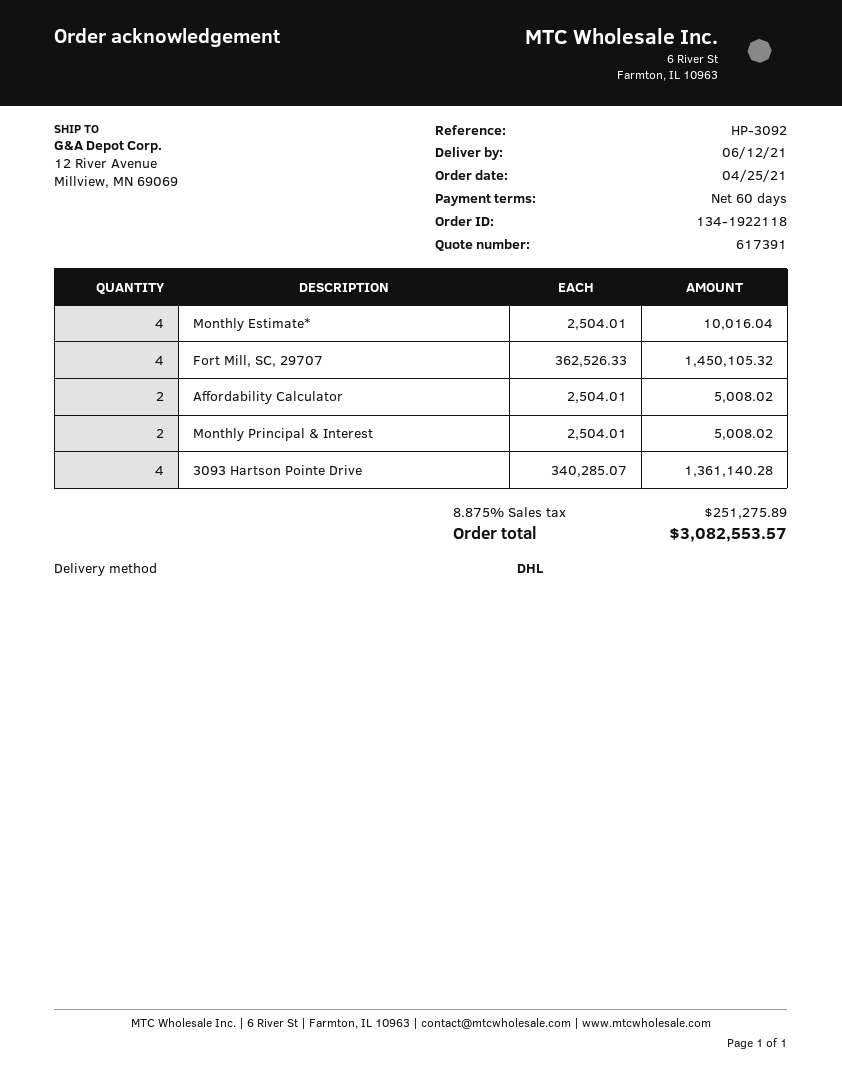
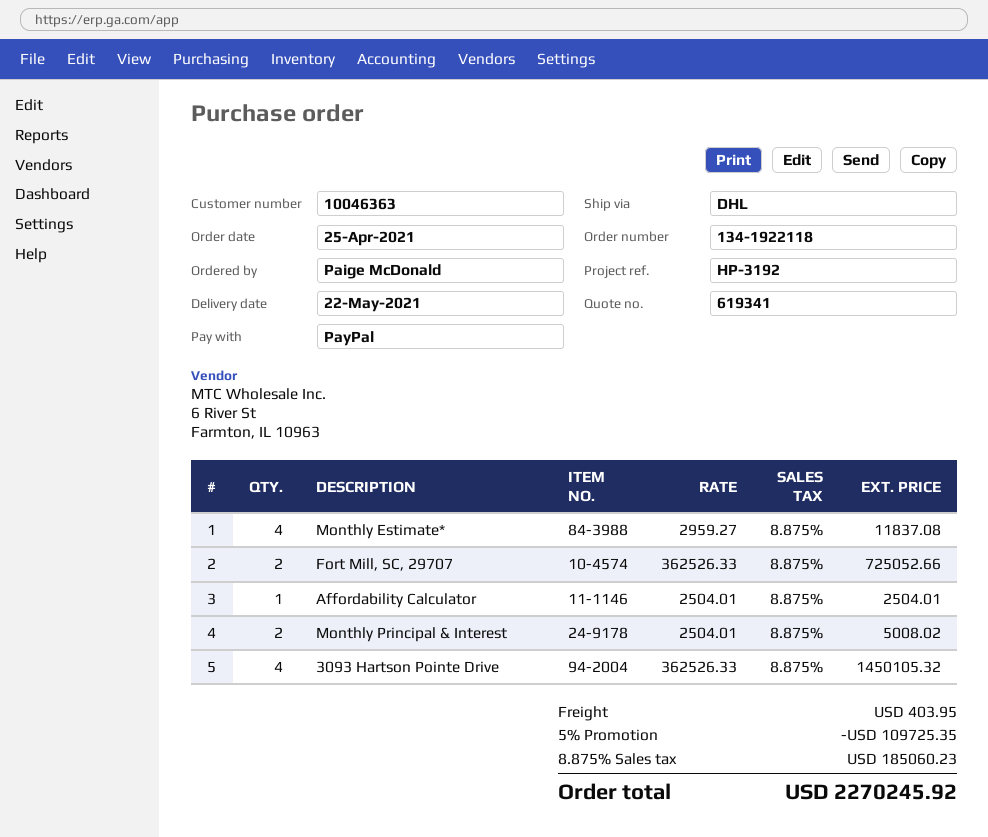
quote number: 617391 -> 619341
delivery date: 2021-06-12 -> 2021-05-22
reference: HP-3092 -> HP-3192
Monthly Estimate*: 4 x 2504.01 = 10016.04 -> 4 x 2959.27 = 11837.08
Fort Mill, SC, 29707: 4 x 362526.33 = 1450105.32 -> 2 x 362526.33 = 725052.66
Affordability Calculator: 2 x 2504.01 = 5008.02 -> 1 x 2504.01 = 2504.01
3093 Hartson Pointe Drive: 4 x 340285.07 = 1361140.28 -> 4 x 362526.33 = 1450105.32
discount: none -> 5% = 109725.35
shipping: none -> 403.95
tax: 8.875% = 251275.89 -> 8.875% = 185060.23
total: 3082553.57 -> 2270245.92

